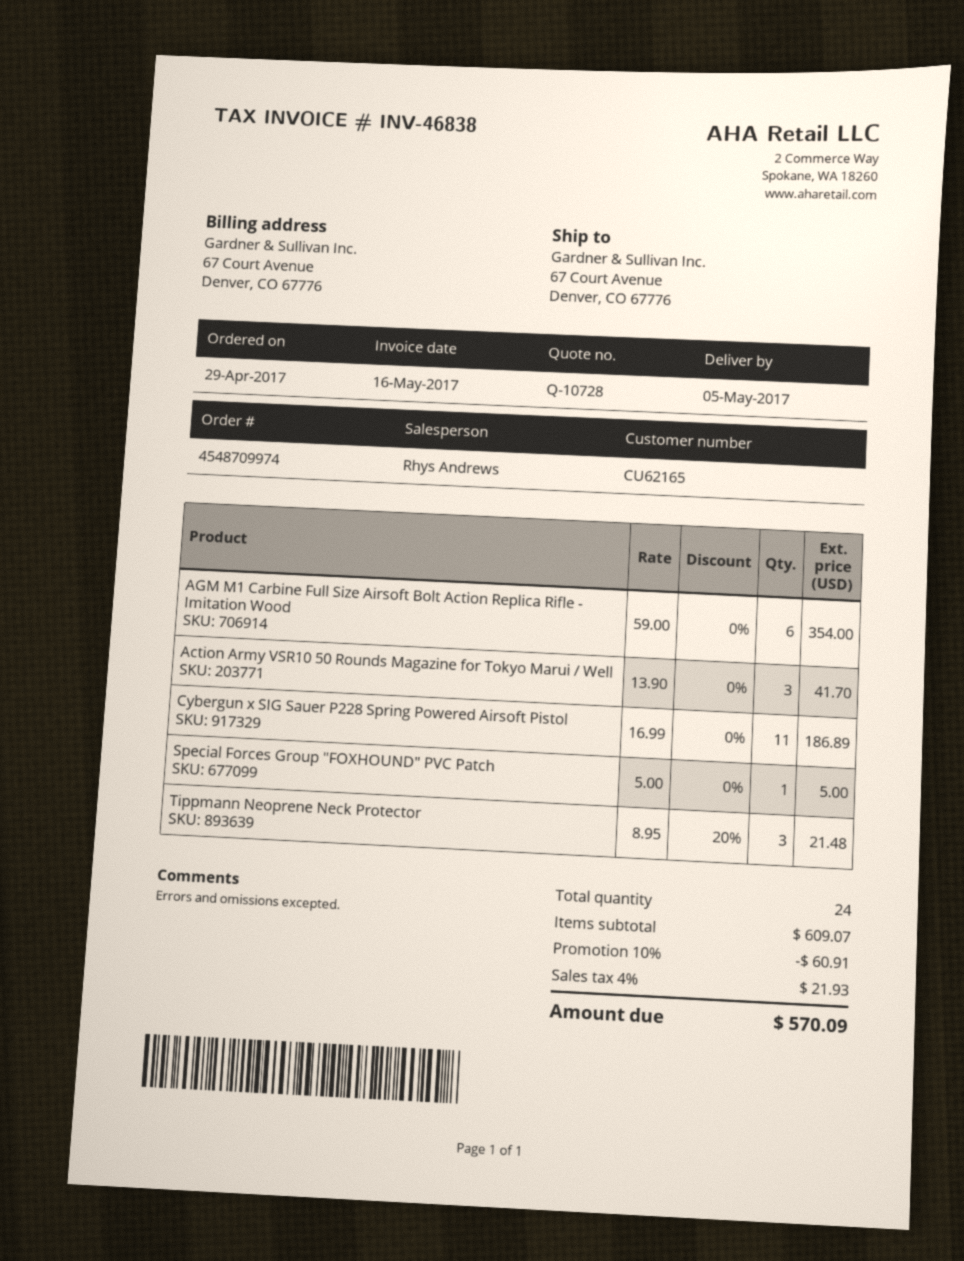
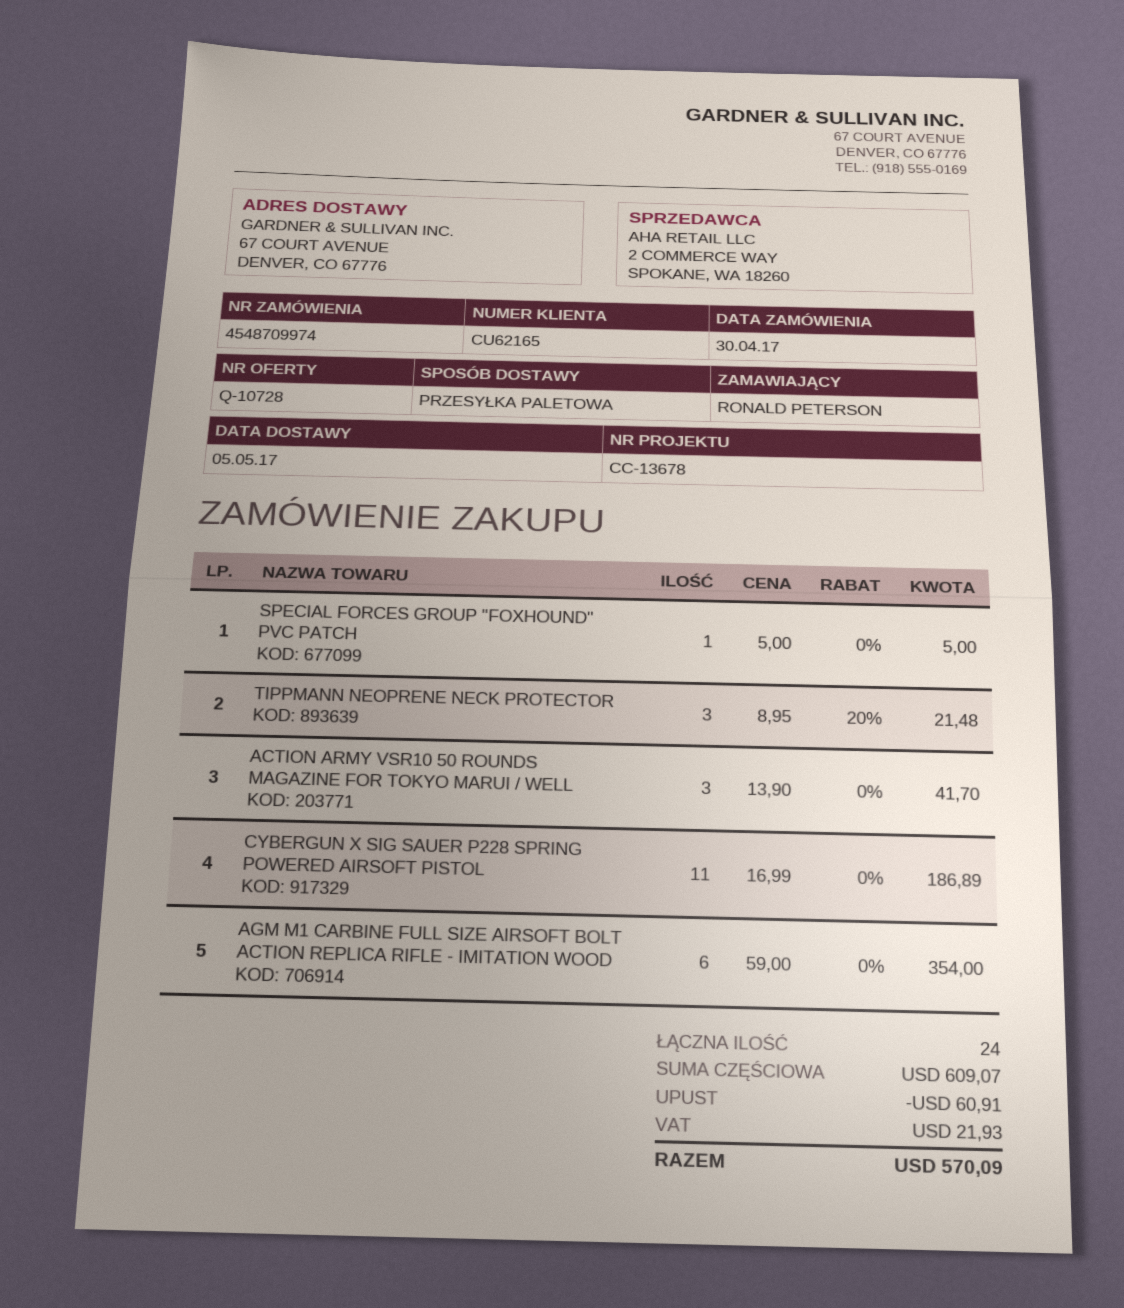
order date: 2017-04-29 -> 2017-04-30

